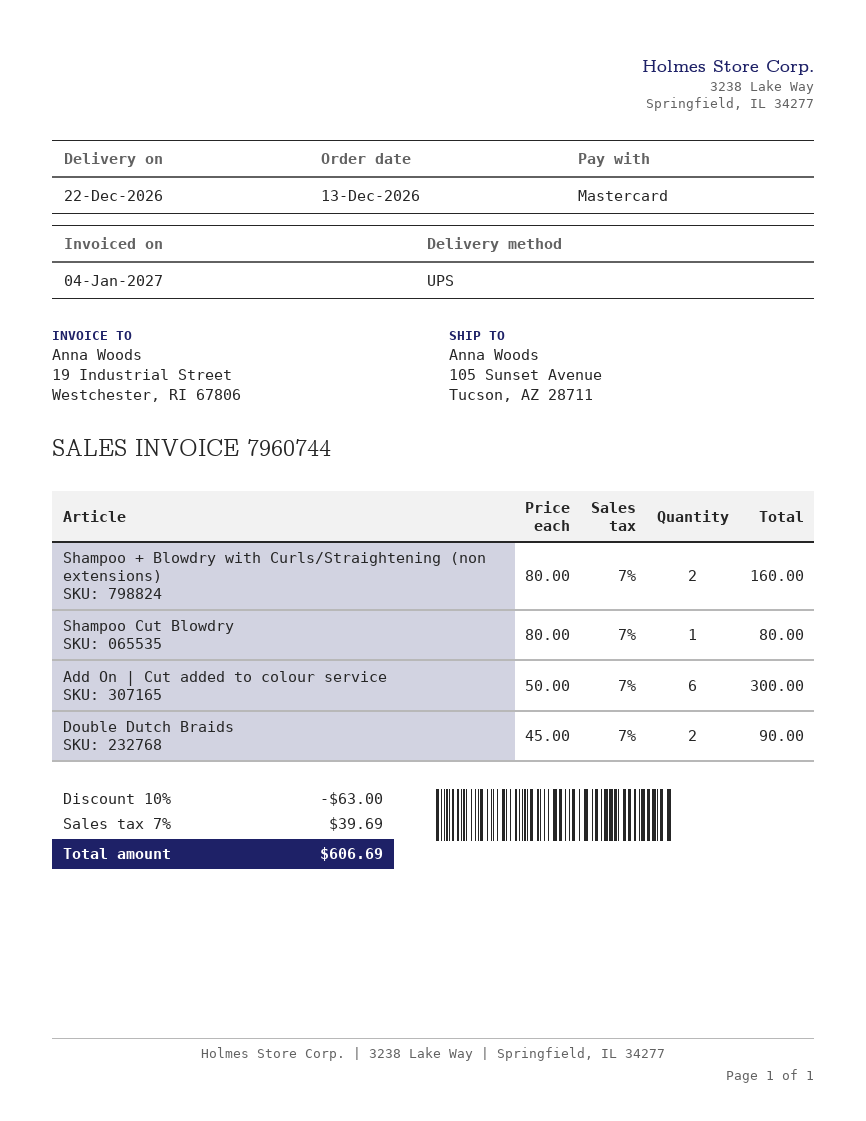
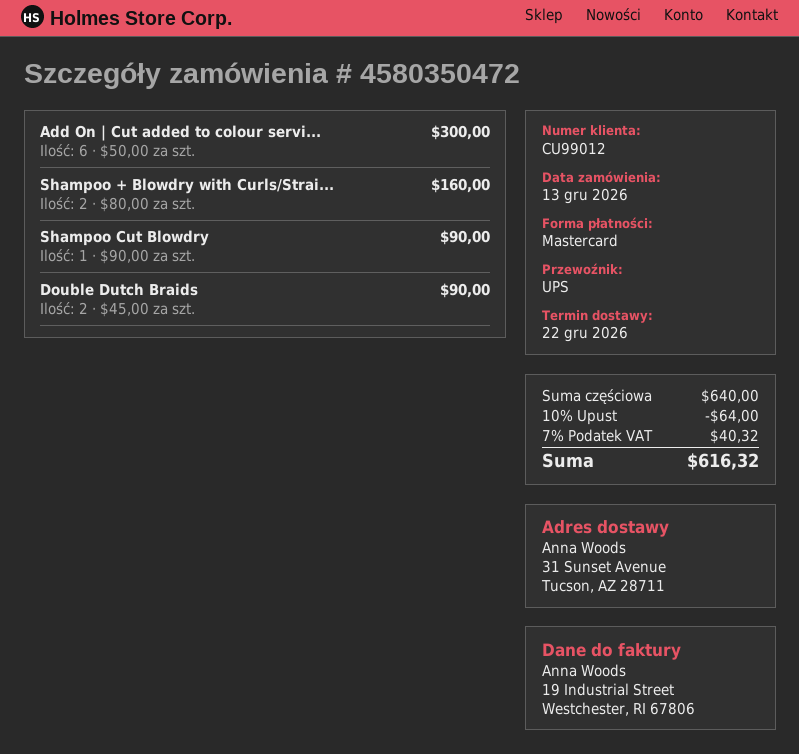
ship to: 105 Sunset Avenue, Tucson, AZ 28711 -> 31 Sunset Avenue, Tucson, AZ 28711
Shampoo Cut Blowdry: 1 x 80.00 = 80.00 -> 1 x 90.00 = 90.00
discount: 10% = 63.00 -> 10% = 64.00
tax: 7% = 39.69 -> 7% = 40.32
total: 606.69 -> 616.32

